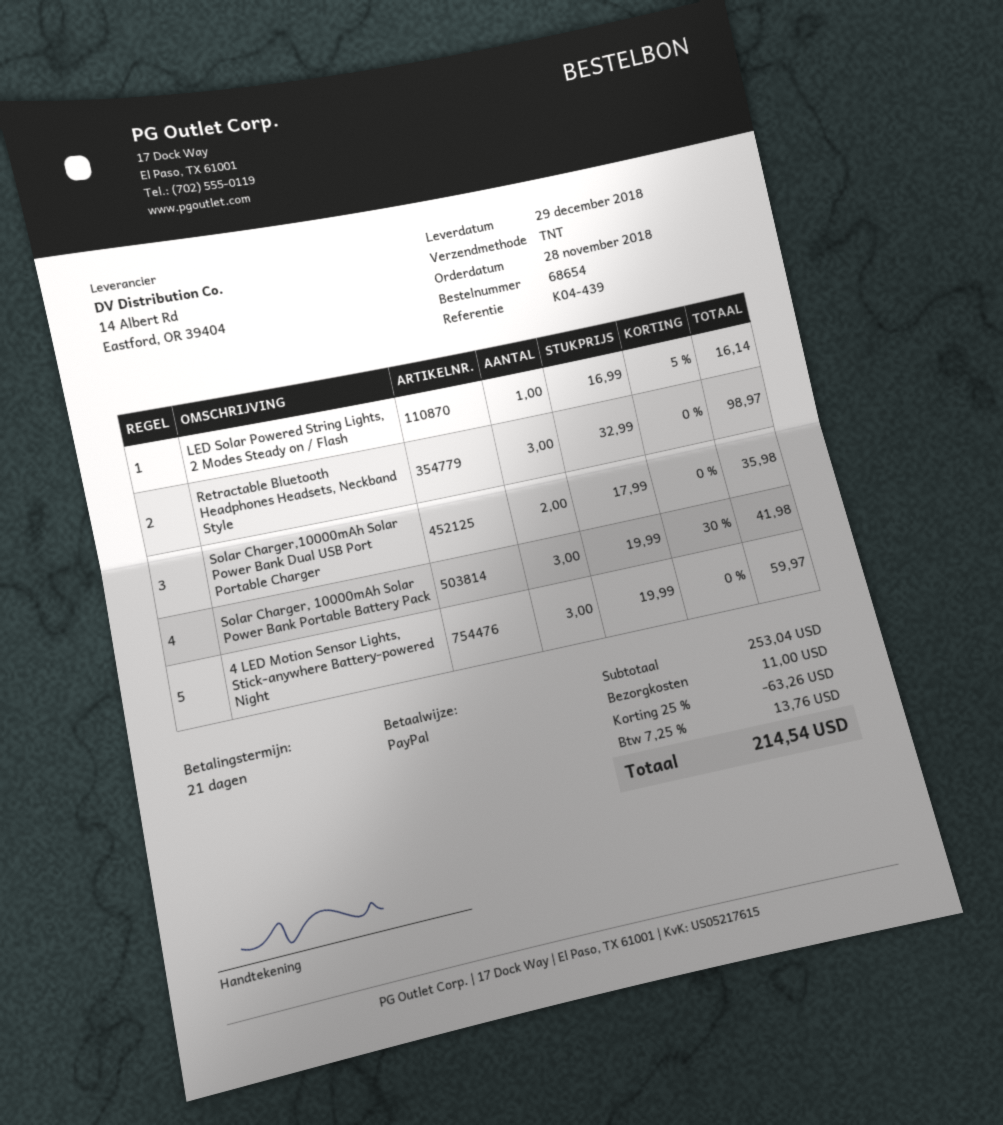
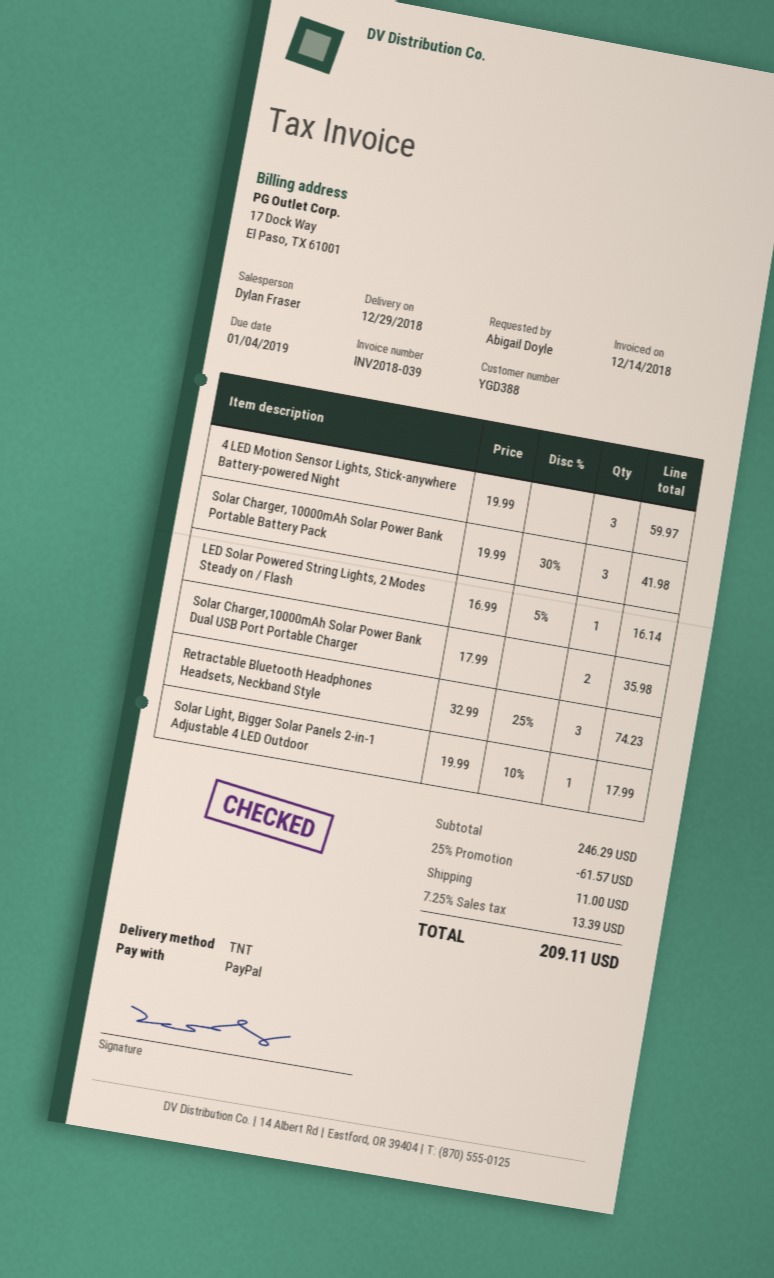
Retractable Bluetooth Headphones Headsets, Neckband Style: 3 x 32.99 = 98.97 -> 3 x 32.99 - 25% = 74.23
Solar Light, Bigger Solar Panels 2-in-1 Adjustable 4 LED Outdoor: none -> 1 x 19.99 - 10% = 17.99
subtotal: 253.04 -> 246.29
discount: 25% = 63.26 -> 25% = 61.57
tax: 7.25% = 13.76 -> 7.25% = 13.39
total: 214.54 -> 209.11

